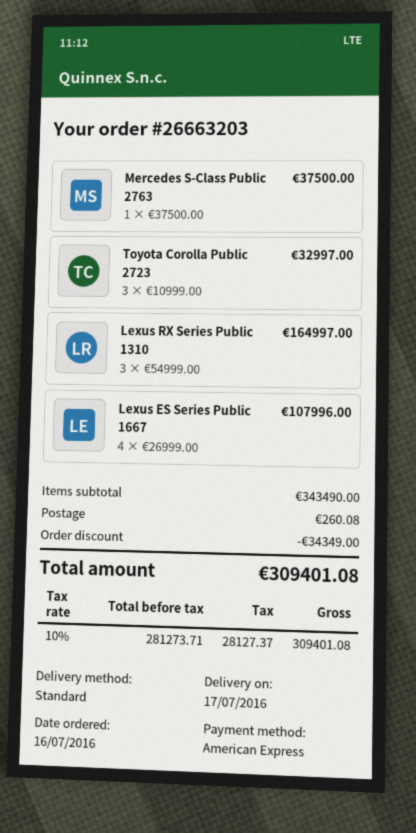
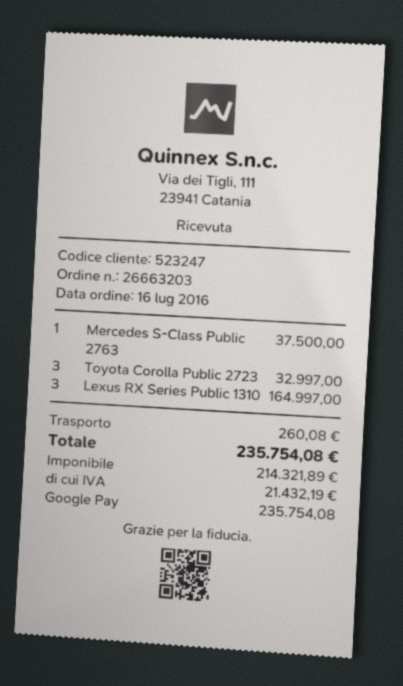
payment method: American Express -> Google Pay
Lexus ES Series Public 1667: 4 for 107996.00 -> none
discount: 34349.00 -> none
net: 281273.71 -> 214321.89
tax: 28127.37 -> 21432.19
total: 309401.08 -> 235754.08

